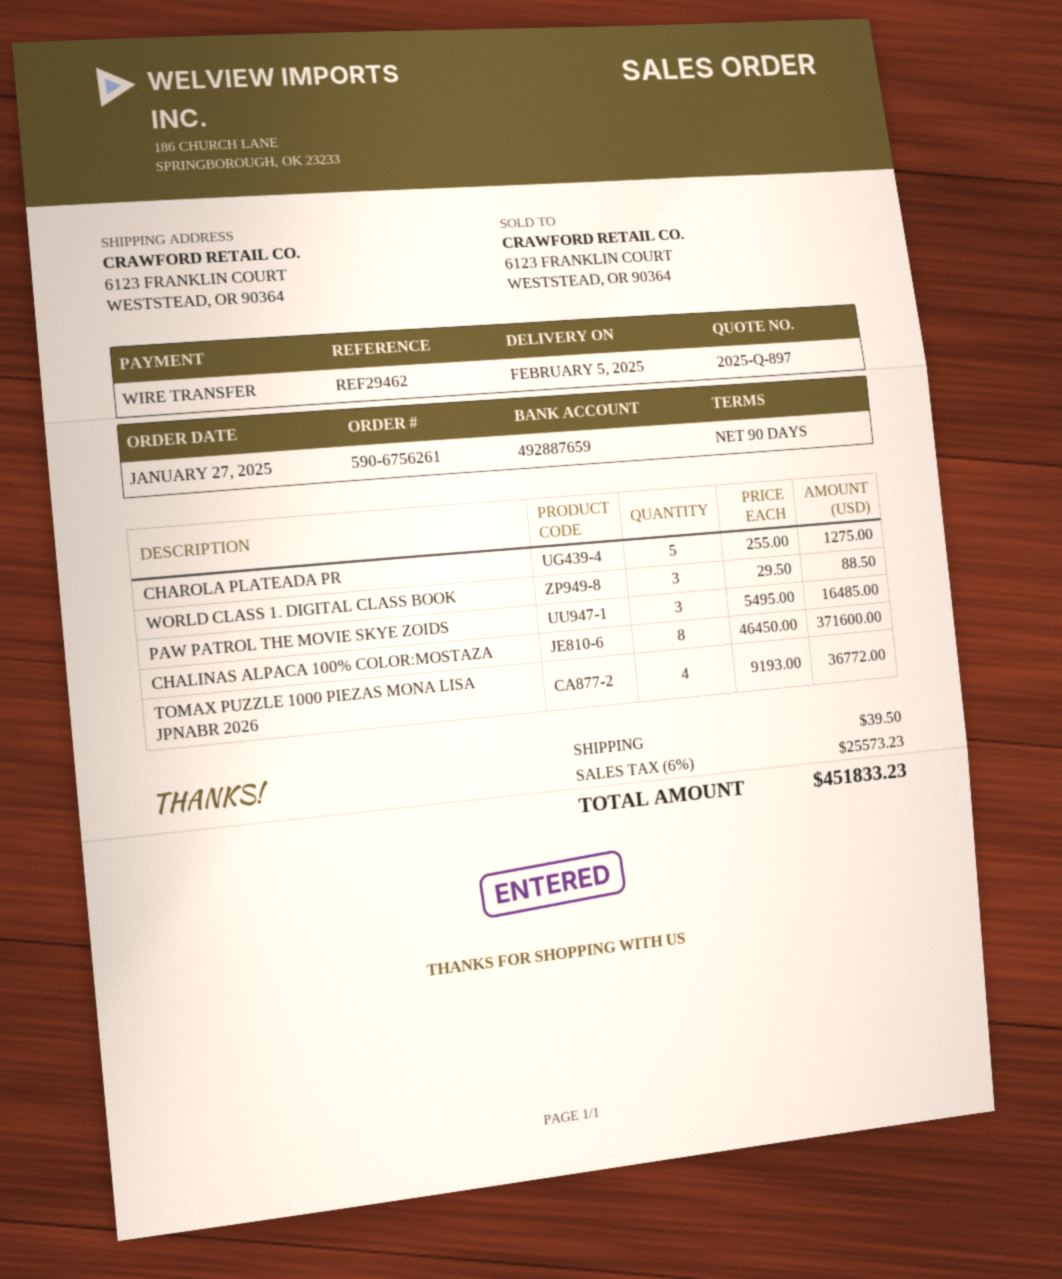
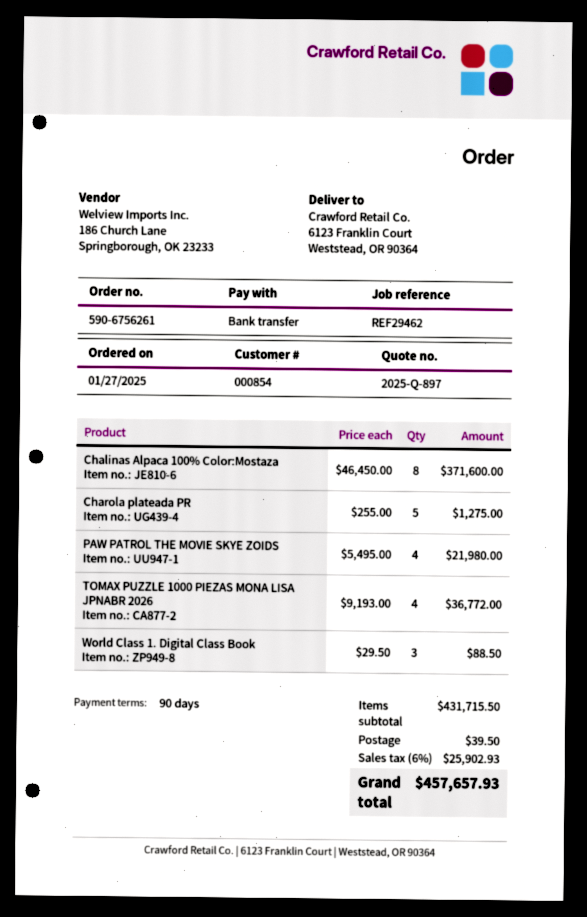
PAW PATROL THE MOVIE SKYE ZOIDS: 3 x 5495.00 = 16485.00 -> 4 x 5495.00 = 21980.00
tax: 6% = 25573.23 -> 6% = 25902.93
total: 451833.23 -> 457657.93

